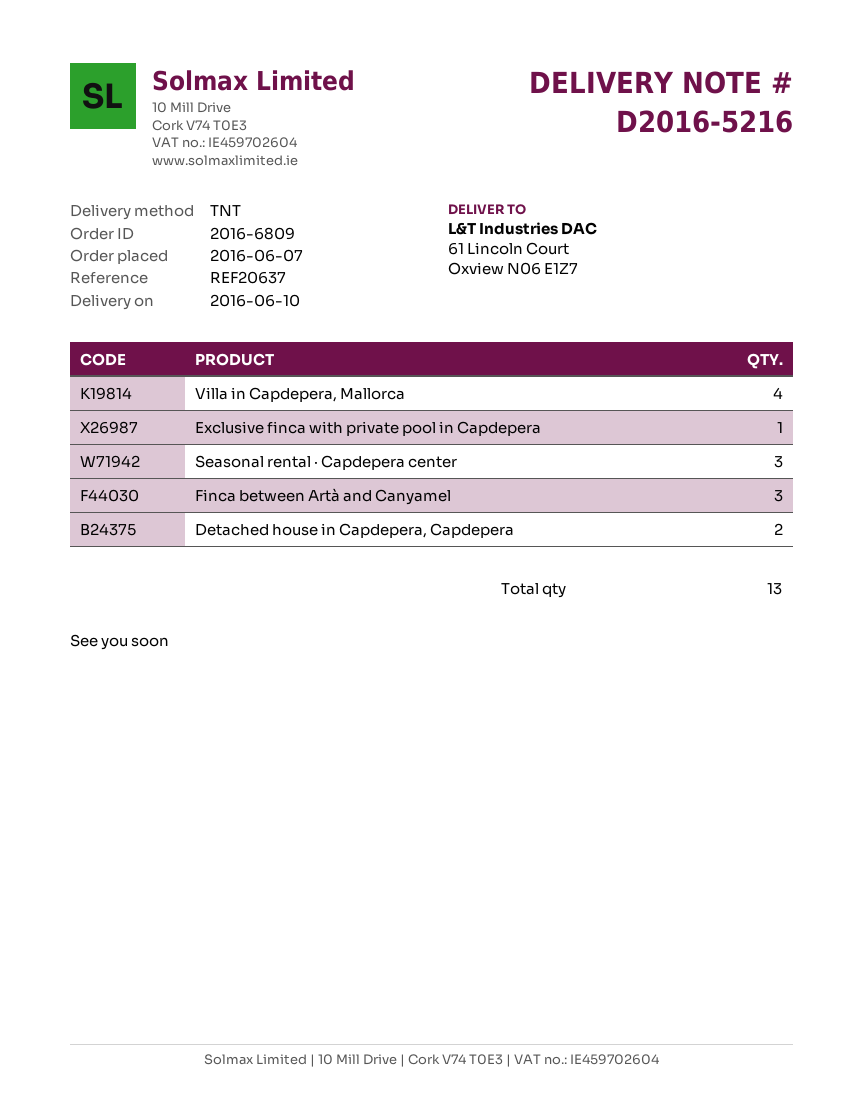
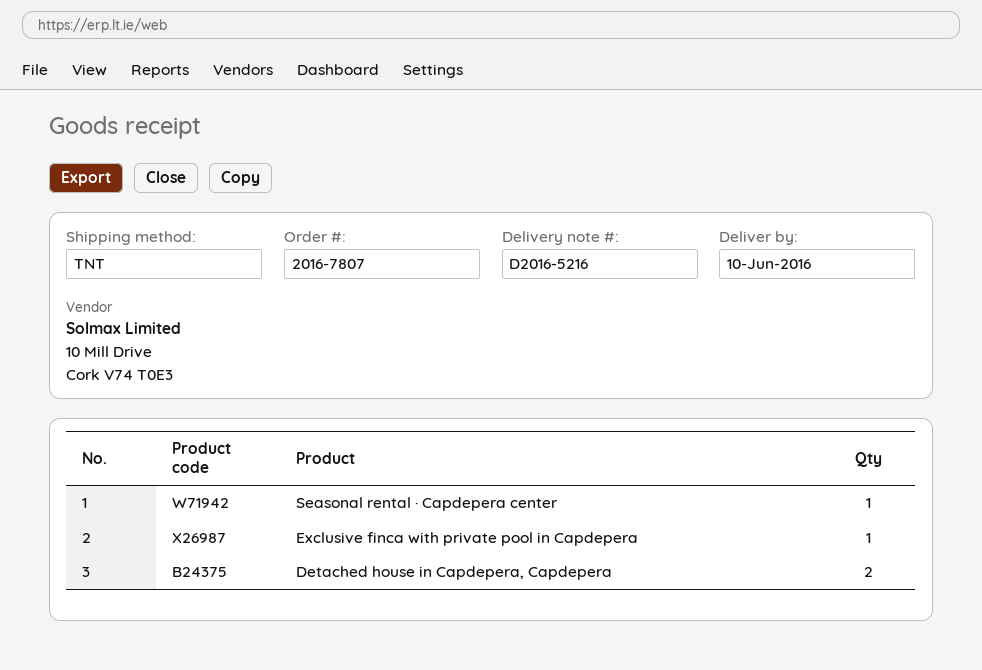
order number: 2016-6809 -> 2016-7807
Villa in Capdepera, Mallorca: 4 -> none
Seasonal rental · Capdepera center: 3 -> 1
Finca between Artà and Canyamel: 3 -> none

